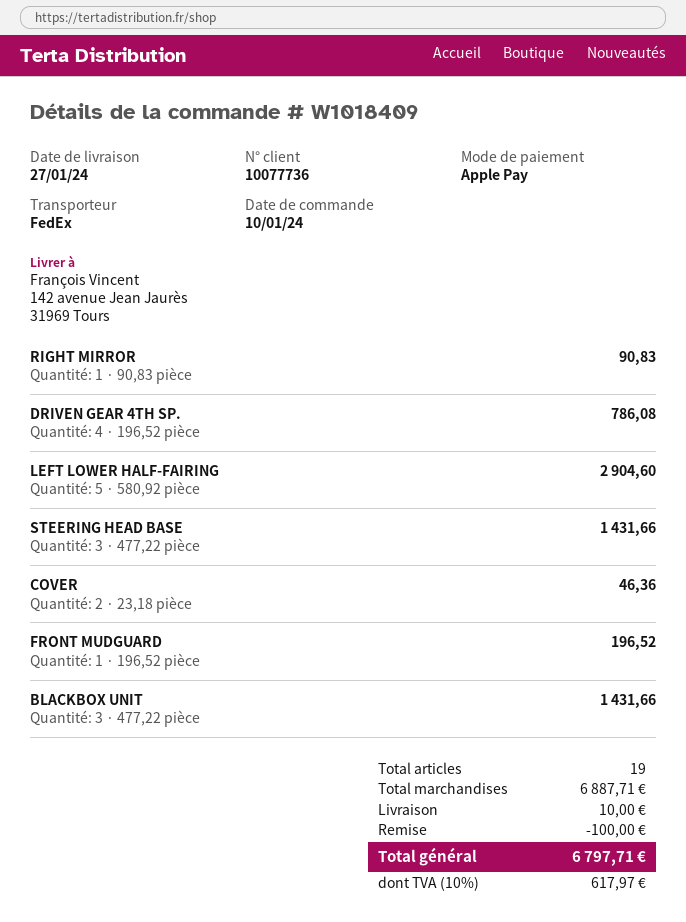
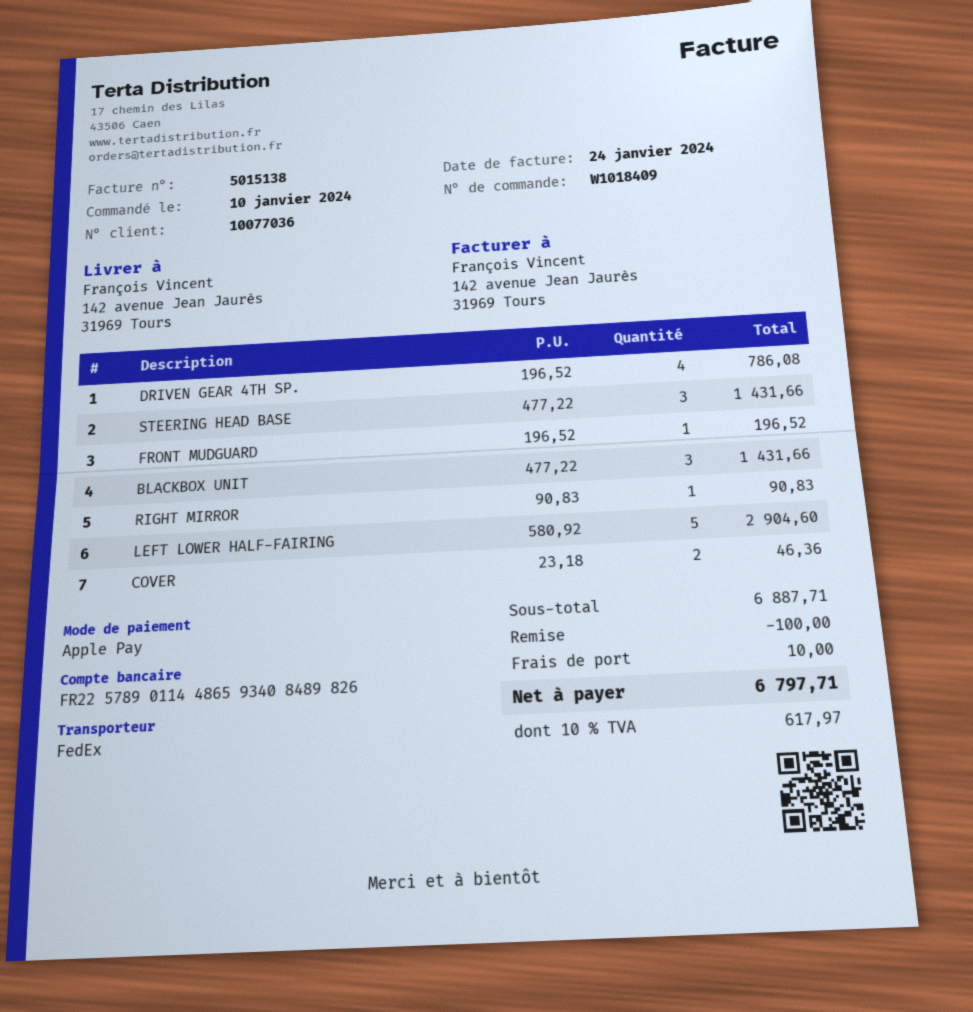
customer number: 10077736 -> 10077036

